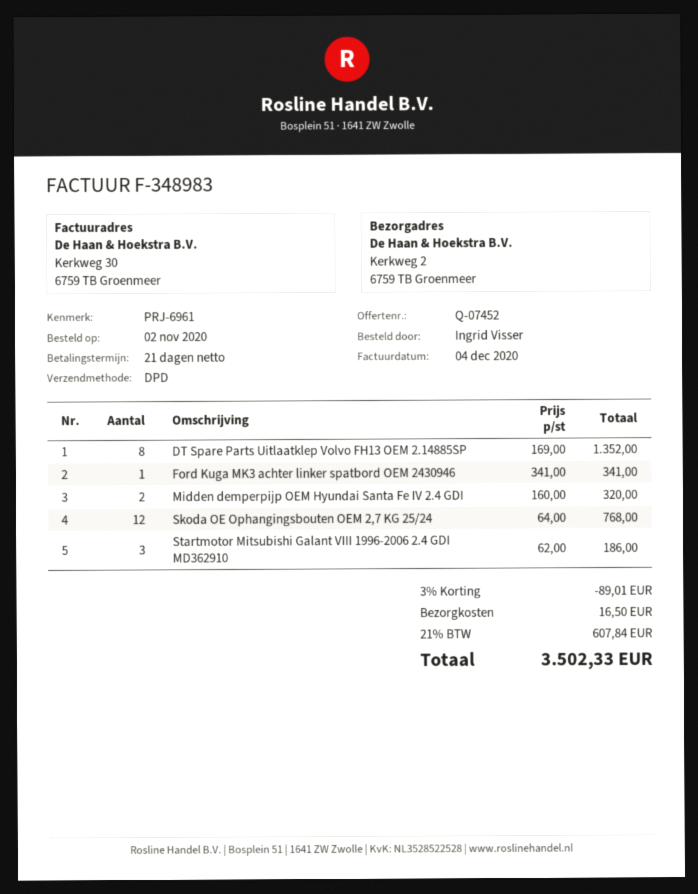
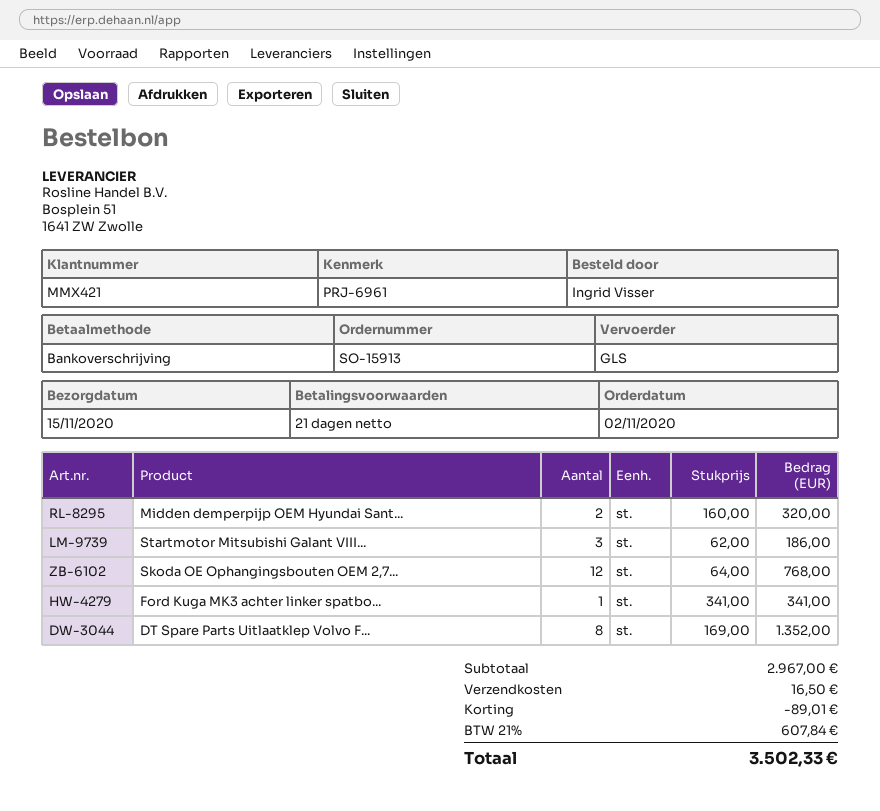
shipping method: DPD -> GLS

